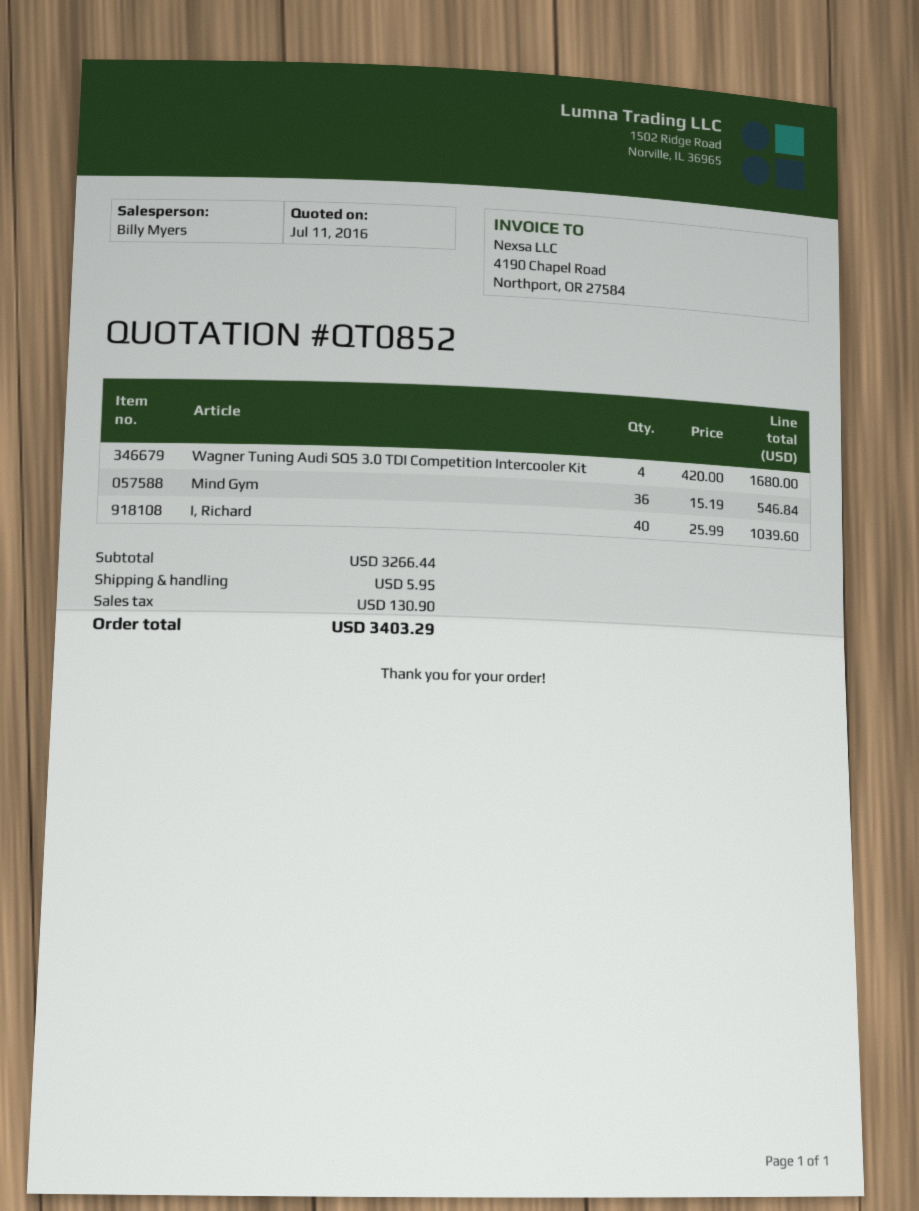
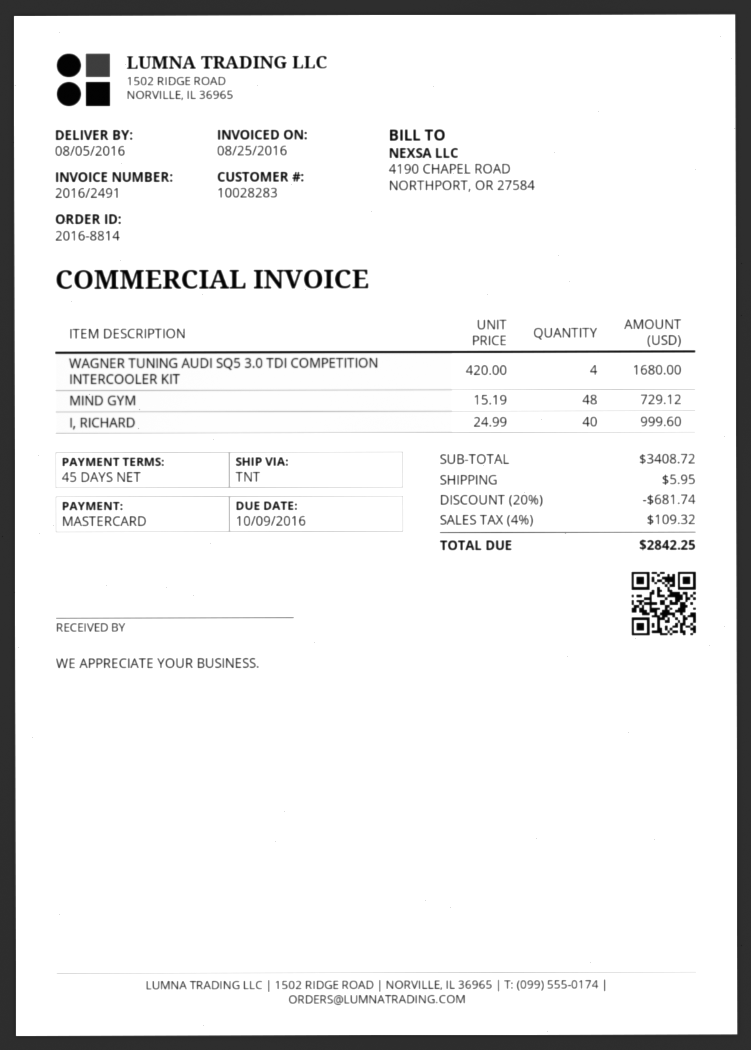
Mind Gym: 36 x 15.19 = 546.84 -> 48 x 15.19 = 729.12
I, Richard: 40 x 25.99 = 1039.60 -> 40 x 24.99 = 999.60
subtotal: 3266.44 -> 3408.72
discount: none -> 20% = 681.74
tax: 130.90 -> 109.32
total: 3403.29 -> 2842.25

